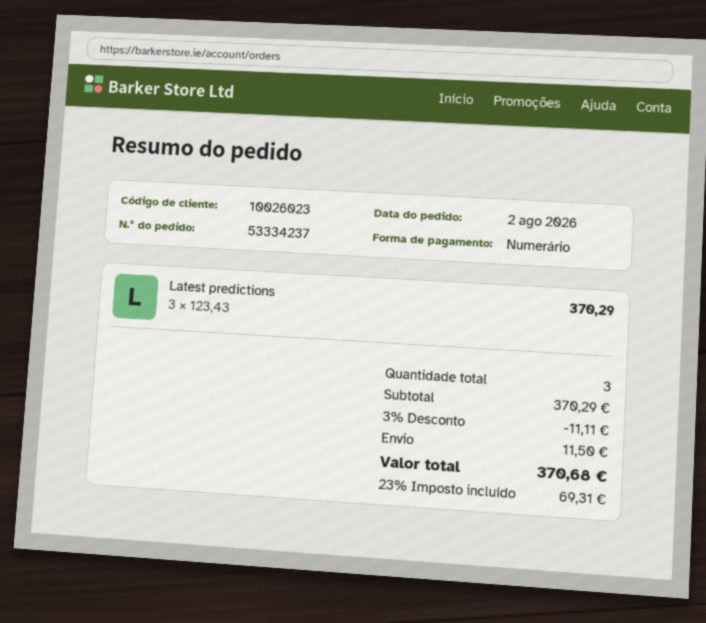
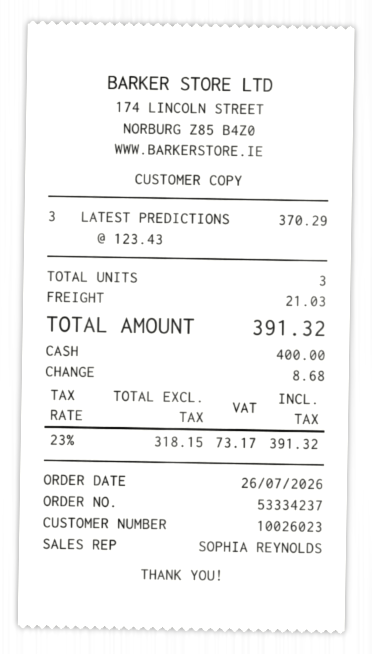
order date: 2026-08-02 -> 2026-07-26
discount: 3% = 11.11 -> none
shipping: 11.50 -> 21.03
tax: 23% = 69.31 -> 23% = 73.17
total: 370.68 -> 391.32

